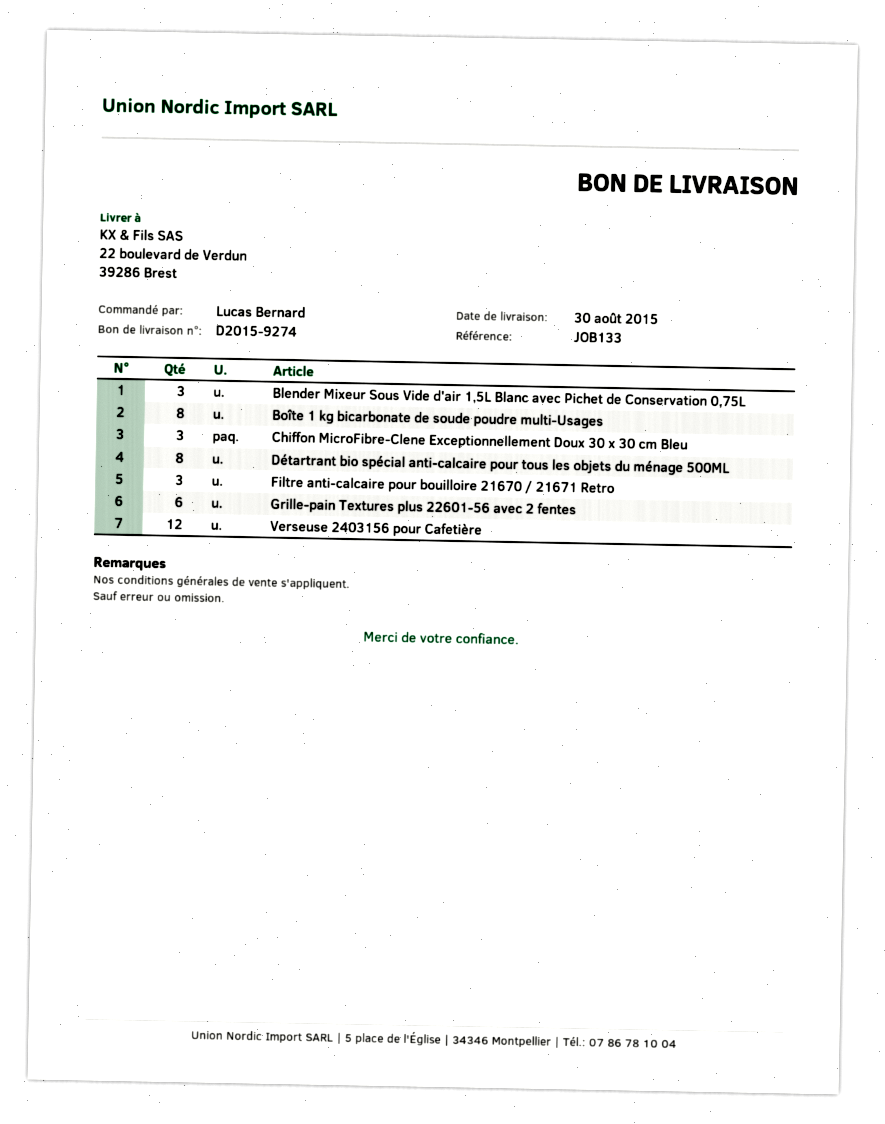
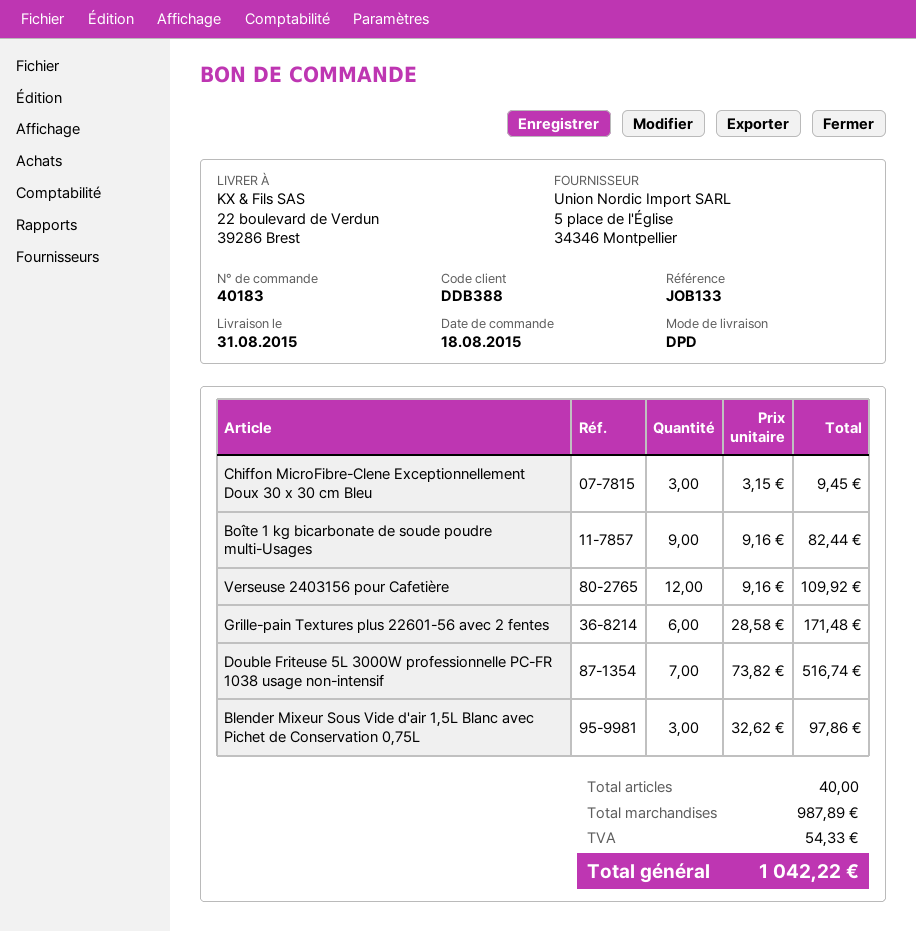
delivery date: 2015-08-30 -> 2015-08-31
Boîte 1 kg bicarbonate de soude poudre multi-Usages: 8 -> 9
Détartrant bio spécial anti-calcaire pour tous les objets du ménage 500ML: 8 -> none
Filtre anti-calcaire pour bouilloire 21670 / 21671 Retro: 3 -> none
Double Friteuse 5L 3000W professionnelle PC-FR 1038 usage non-intensif: none -> 7

